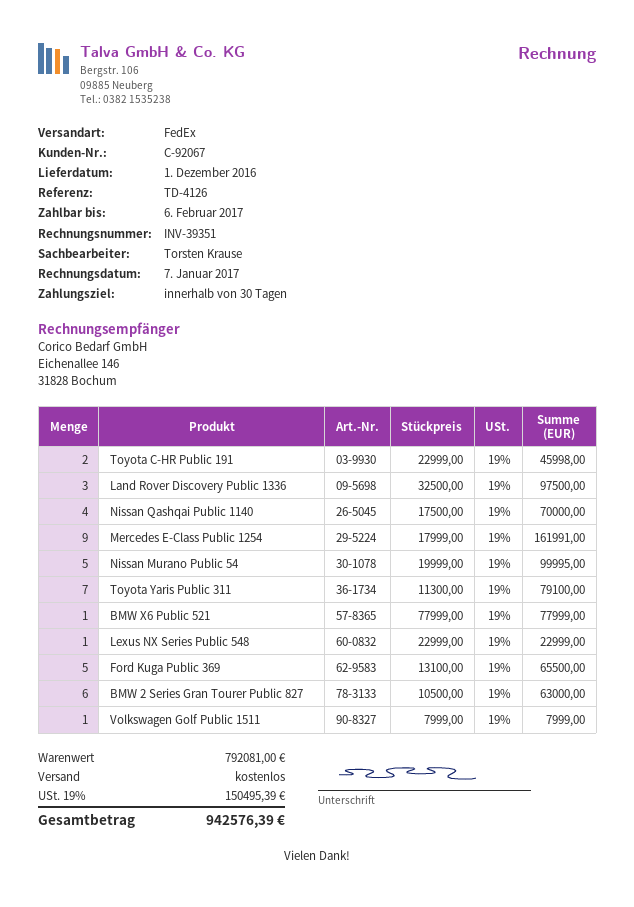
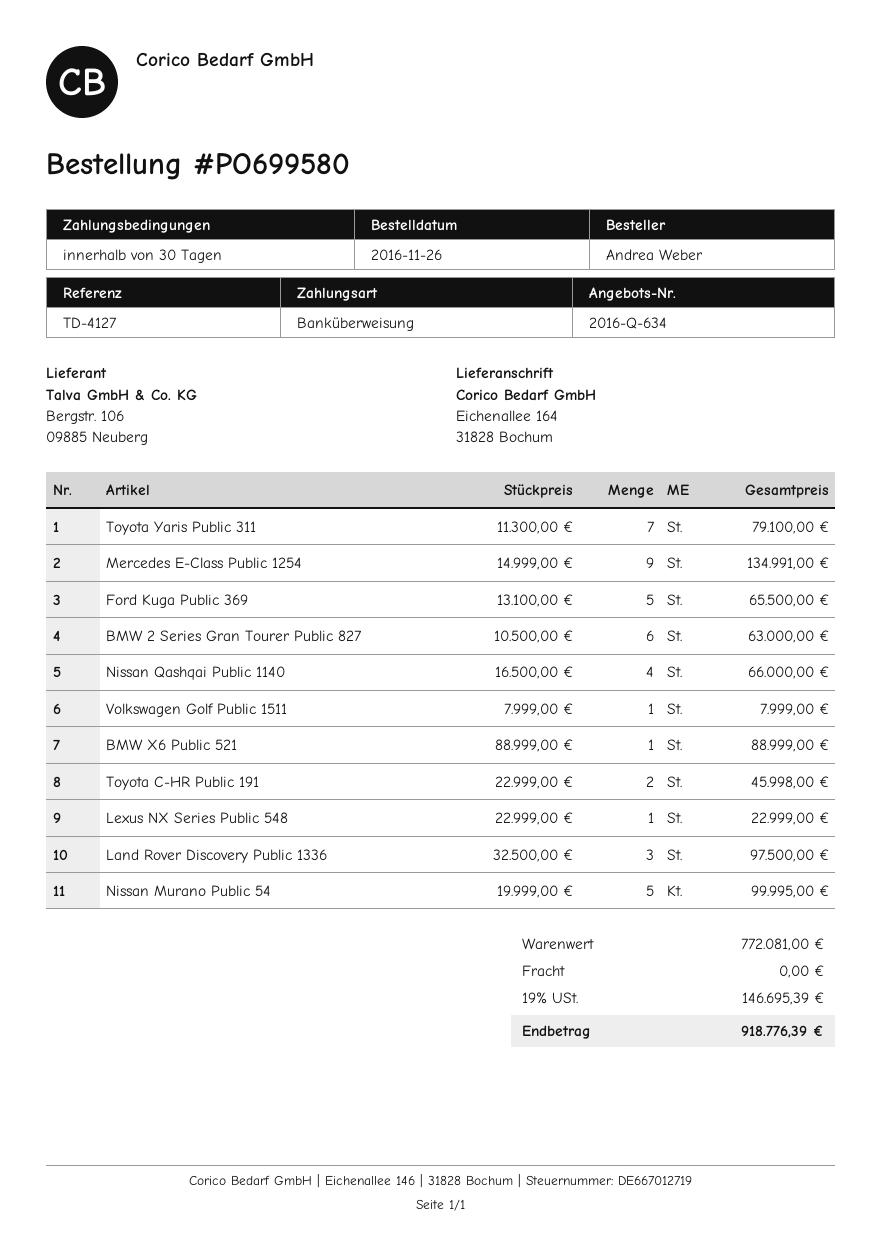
reference: TD-4126 -> TD-4127
Nissan Qashqai Public 1140: 4 x 17500.00 = 70000.00 -> 4 x 16500.00 = 66000.00
Mercedes E-Class Public 1254: 9 x 17999.00 = 161991.00 -> 9 x 14999.00 = 134991.00
BMW X6 Public 521: 1 x 77999.00 = 77999.00 -> 1 x 88999.00 = 88999.00
subtotal: 792081.00 -> 772081.00
tax: 19% = 150495.39 -> 19% = 146695.39
total: 942576.39 -> 918776.39

